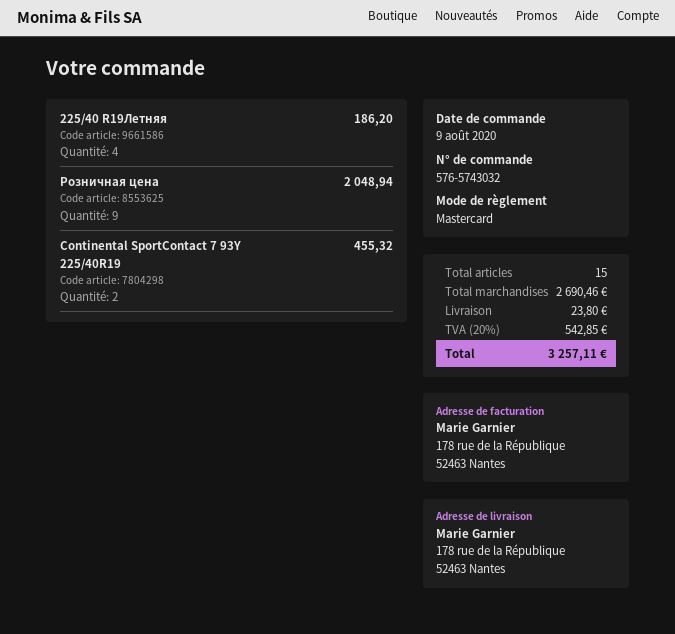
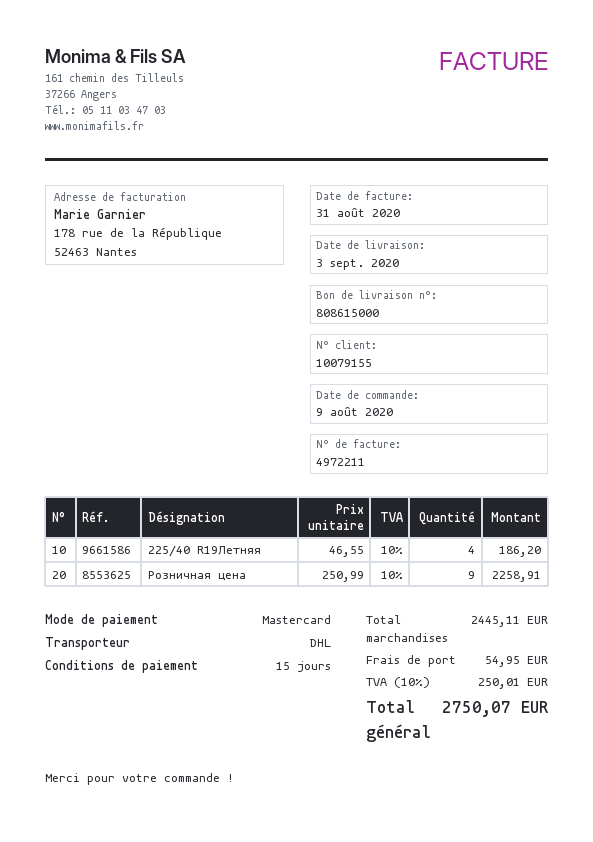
Розничная цена: 9 for 2048.94 -> 9 for 2258.91
Continental SportContact 7 93Y 225/40R19: 2 for 455.32 -> none
subtotal: 2690.46 -> 2445.11
shipping: 23.80 -> 54.95
tax: 20% = 542.85 -> 10% = 250.01
total: 3257.11 -> 2750.07

